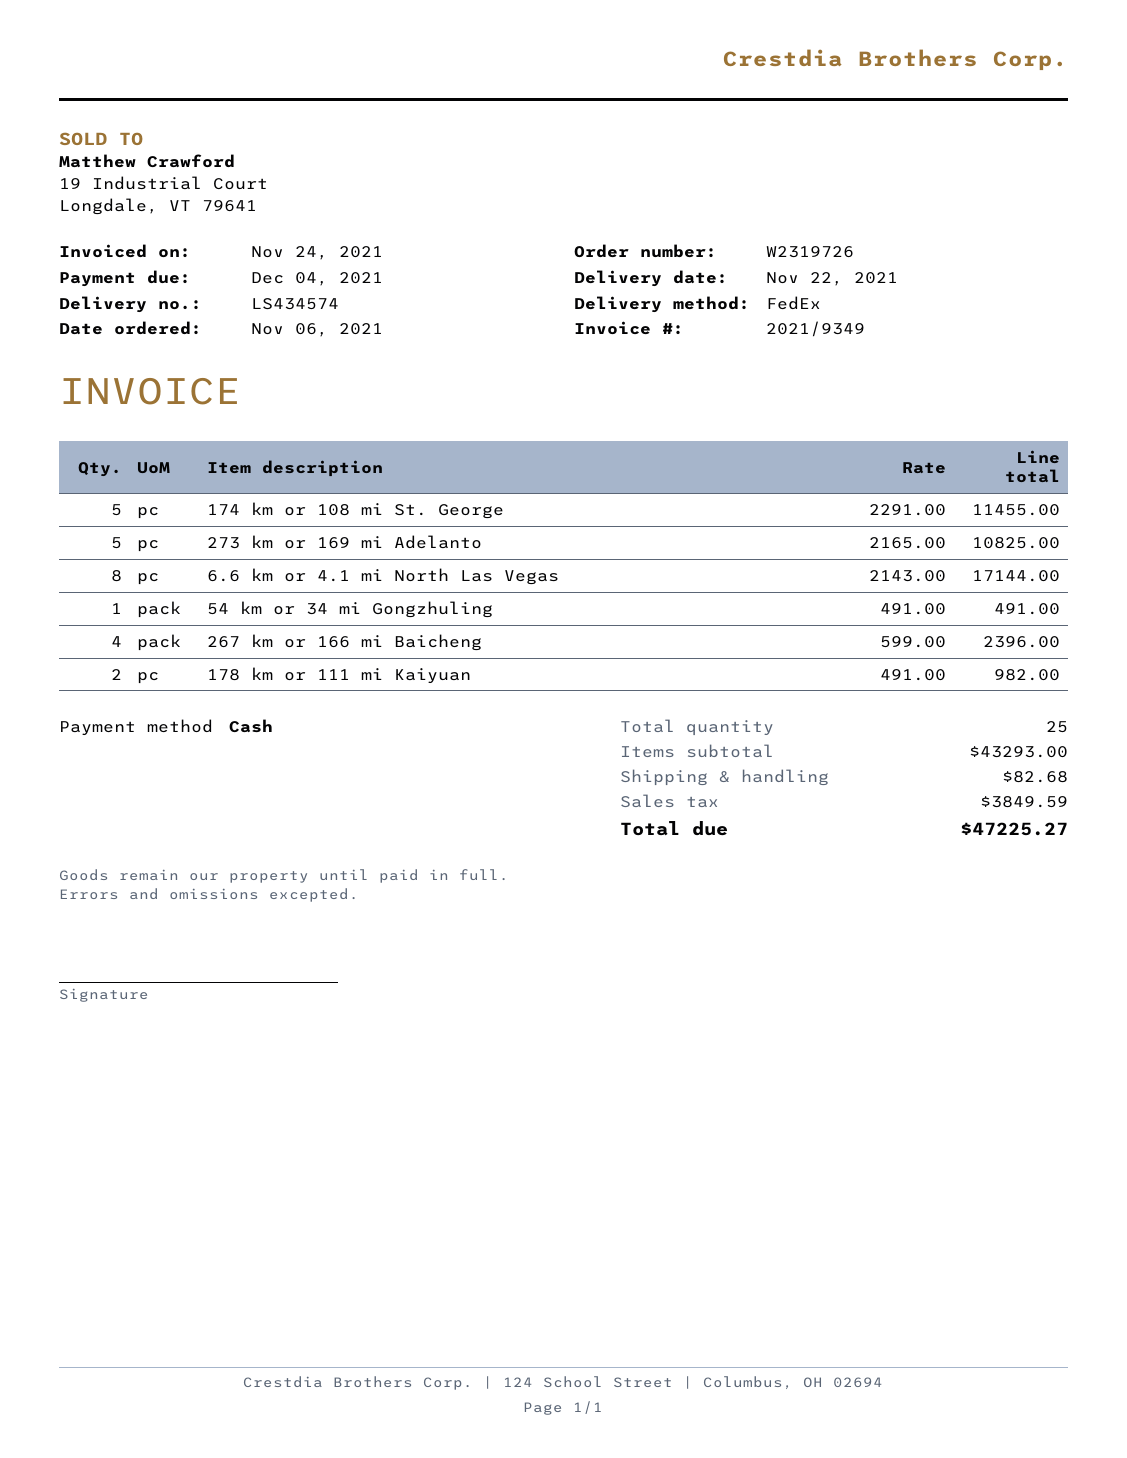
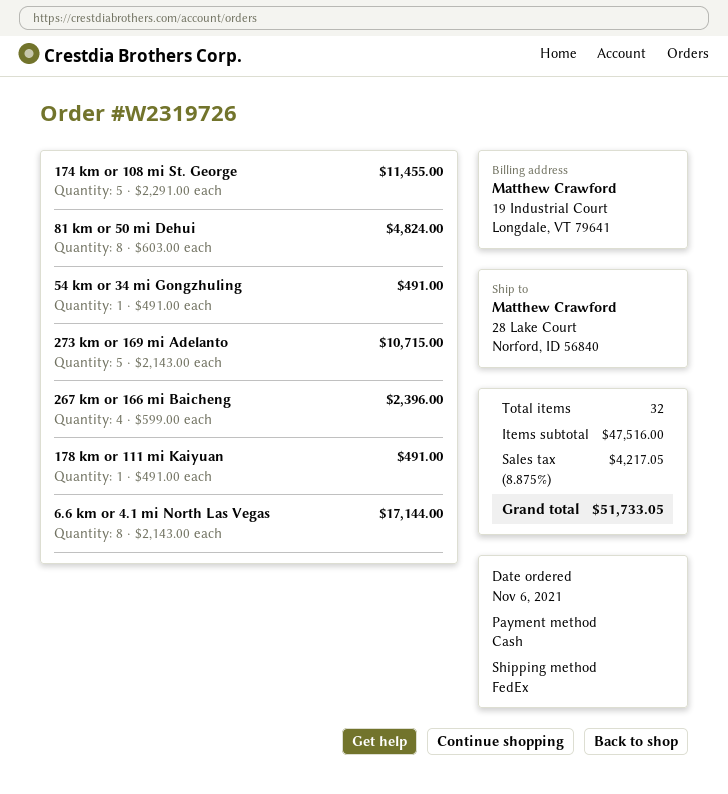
273 km or 169 mi Adelanto: 5 x 2165.00 = 10825.00 -> 5 x 2143.00 = 10715.00
178 km or 111 mi Kaiyuan: 2 x 491.00 = 982.00 -> 1 x 491.00 = 491.00
81 km or 50 mi Dehui: none -> 8 x 603.00 = 4824.00
total quantity: 25 -> 32
subtotal: 43293.00 -> 47516.00
shipping: 82.68 -> none
tax: 3849.59 -> 4217.05
total: 47225.27 -> 51733.05

